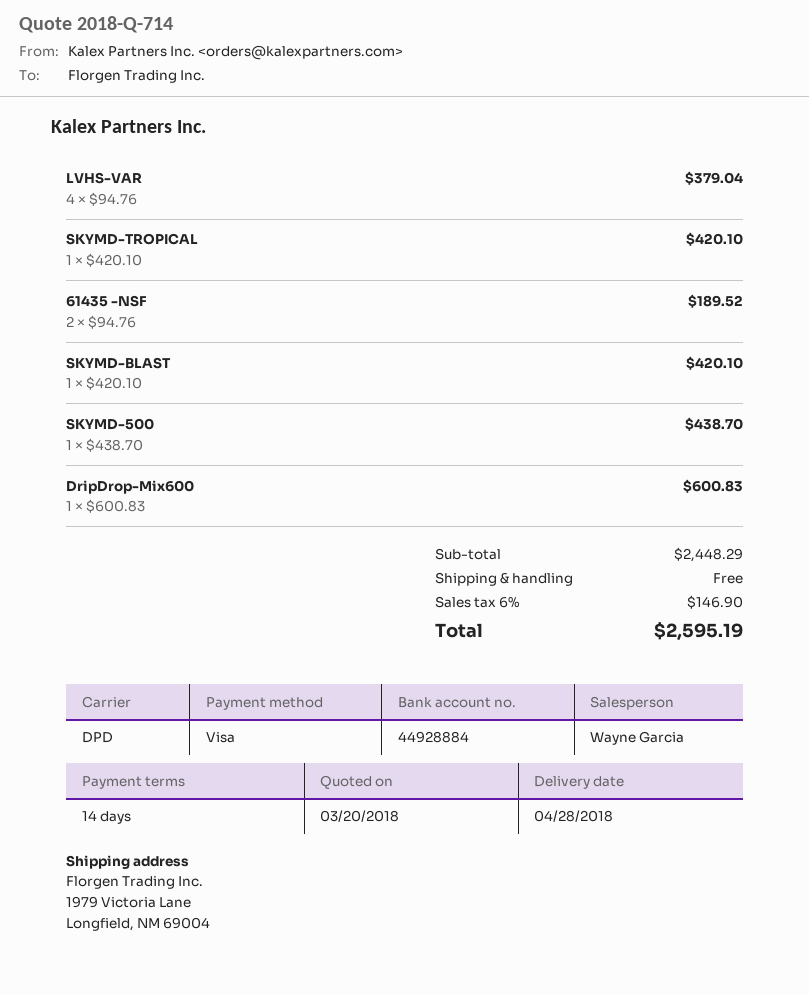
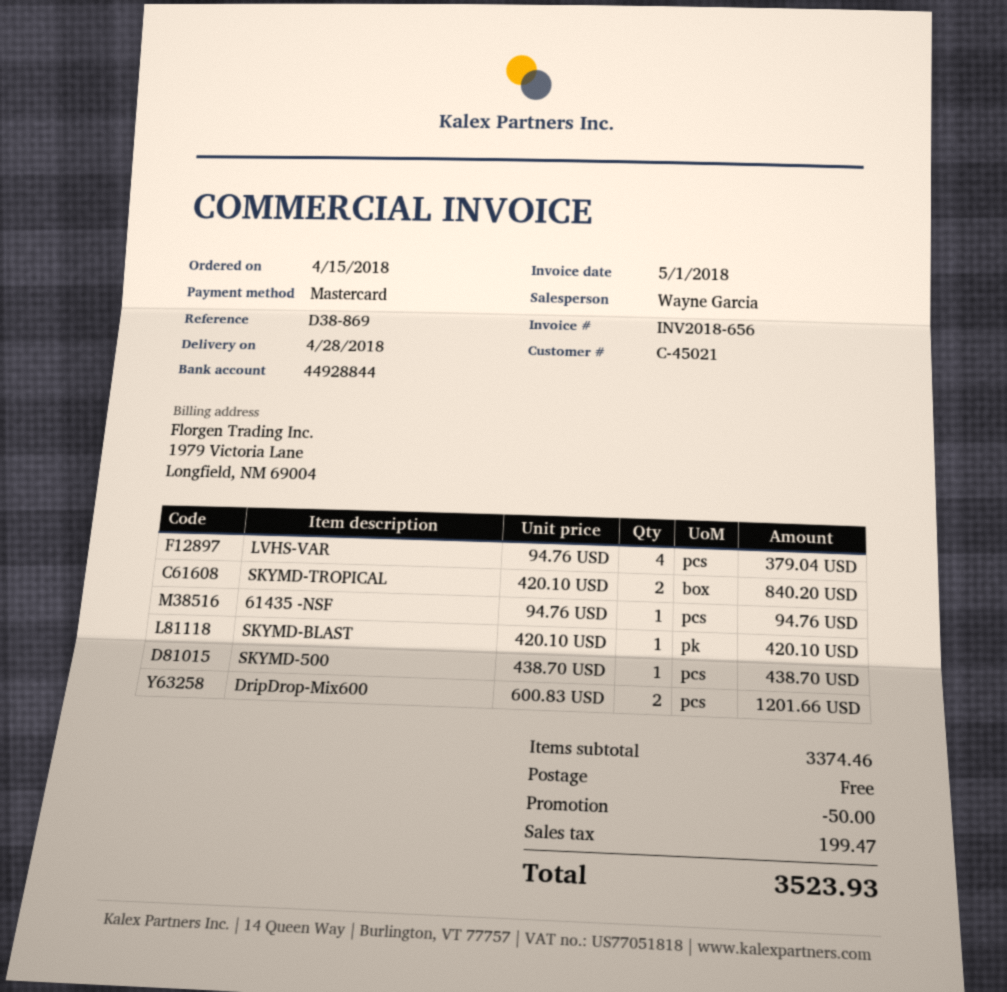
payment method: Visa -> Mastercard
bank account: 44928884 -> 44928844
SKYMD-TROPICAL: 1 x 420.10 = 420.10 -> 2 x 420.10 = 840.20
61435 -NSF: 2 x 94.76 = 189.52 -> 1 x 94.76 = 94.76
DripDrop-Mix600: 1 x 600.83 = 600.83 -> 2 x 600.83 = 1201.66
subtotal: 2448.29 -> 3374.46
discount: none -> 50.00
tax: 146.90 -> 199.47
total: 2595.19 -> 3523.93

